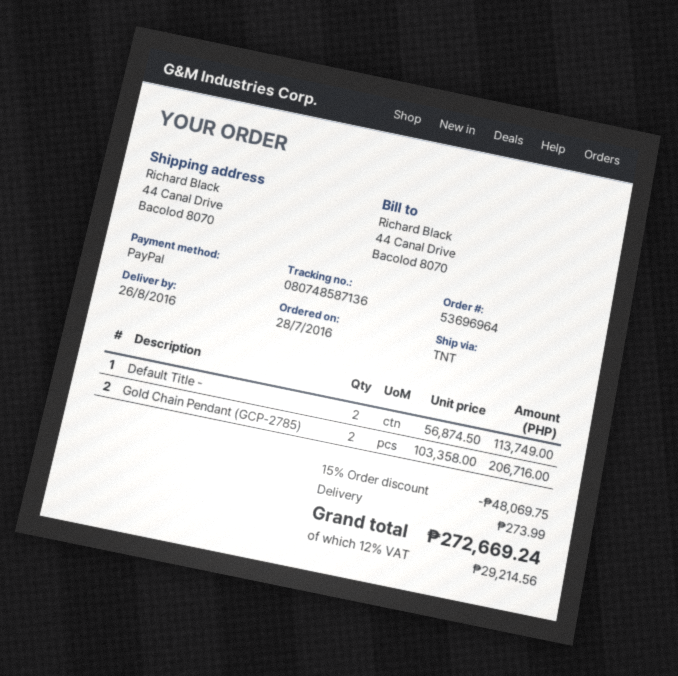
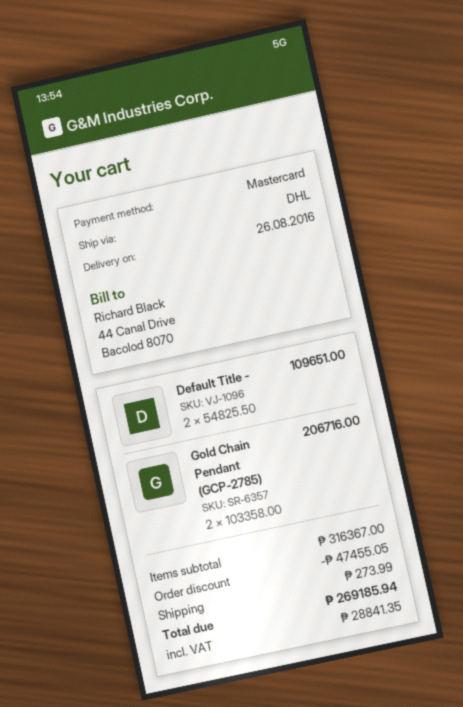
payment method: PayPal -> Mastercard
shipping method: TNT -> DHL
Default Title -: 2 x 56874.50 = 113749.00 -> 2 x 54825.50 = 109651.00
discount: 48069.75 -> 47455.05
tax: 29214.56 -> 28841.35
total: 272669.24 -> 269185.94

